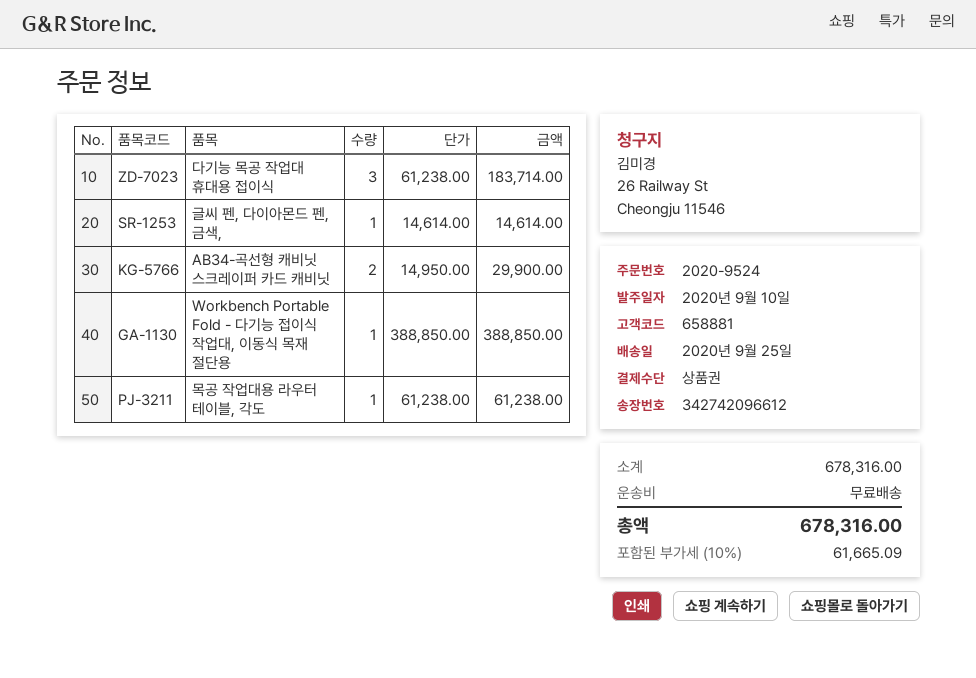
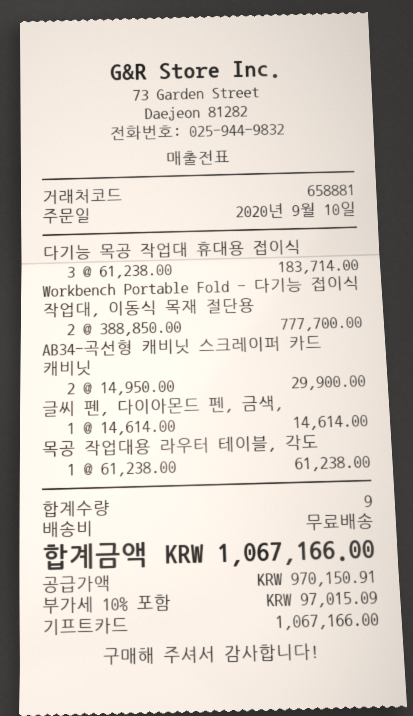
Workbench Portable Fold - 다기능 접이식 작업대, 이동식 목재 절단용: 1 x 388850.00 = 388850.00 -> 2 x 388850.00 = 777700.00
tax: 10% = 61665.09 -> 10% = 97015.09
total: 678316.00 -> 1067166.00

